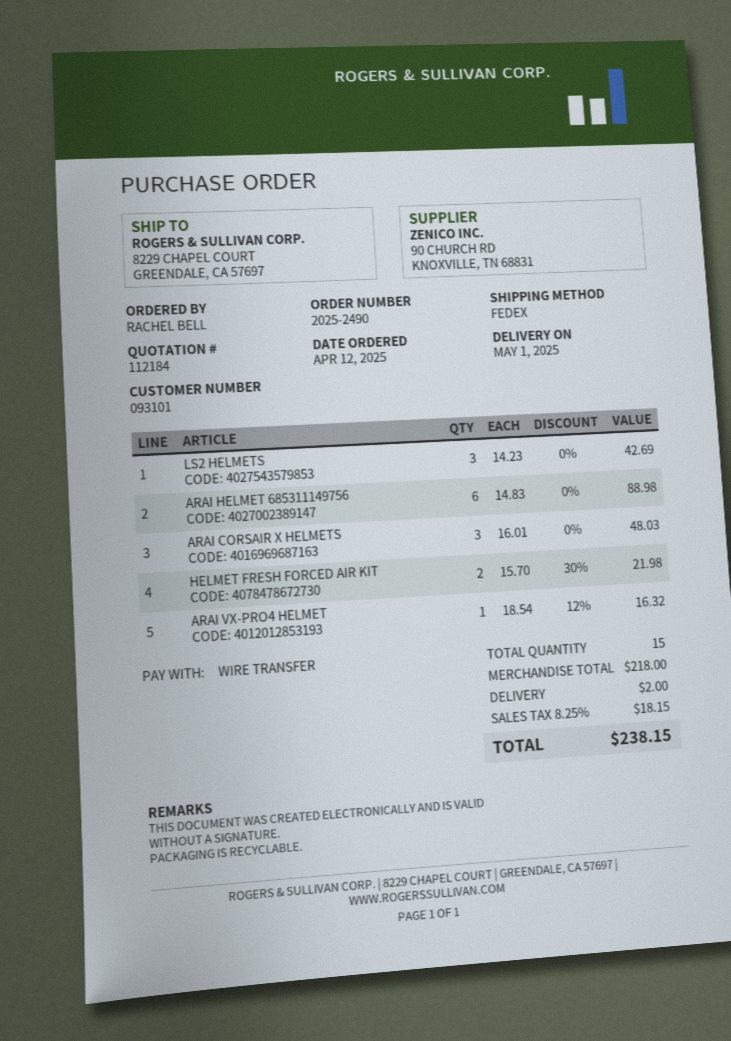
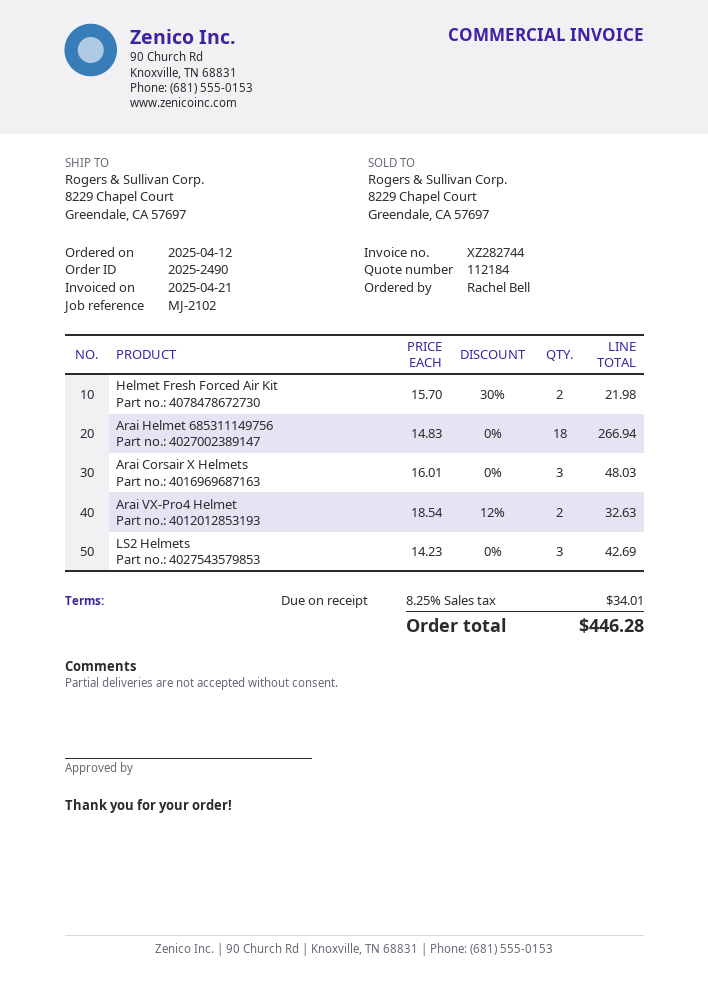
ARAI HELMET 685311149756: 6 x 14.83 = 88.98 -> 18 x 14.83 = 266.94
ARAI VX-PRO4 HELMET: 1 x 18.54 - 12% = 16.32 -> 2 x 18.54 - 12% = 32.63
shipping: 2.00 -> none
tax: 8.25% = 18.15 -> 8.25% = 34.01
total: 238.15 -> 446.28

